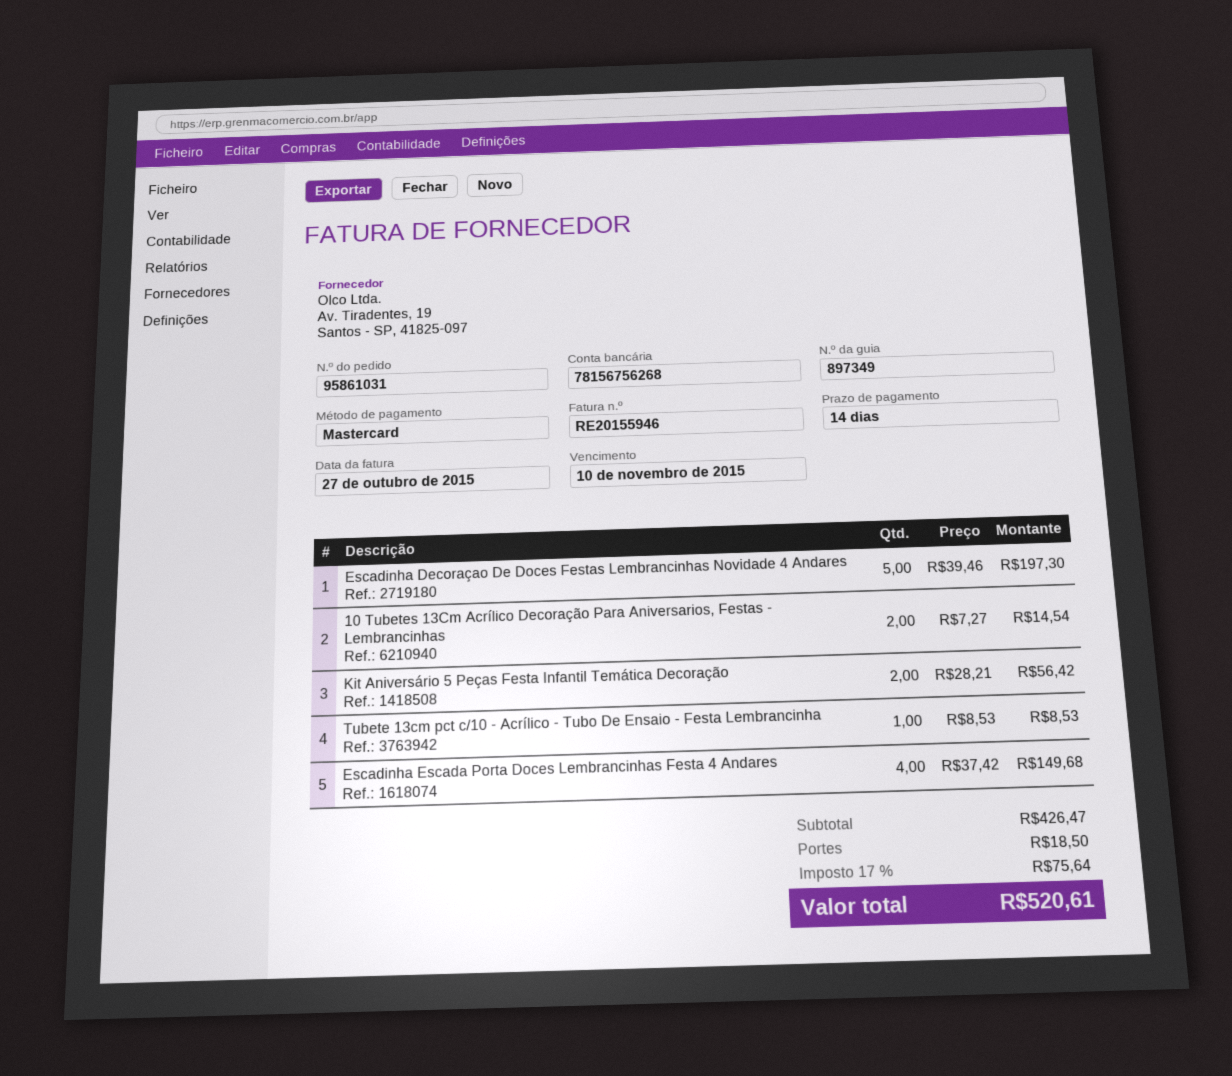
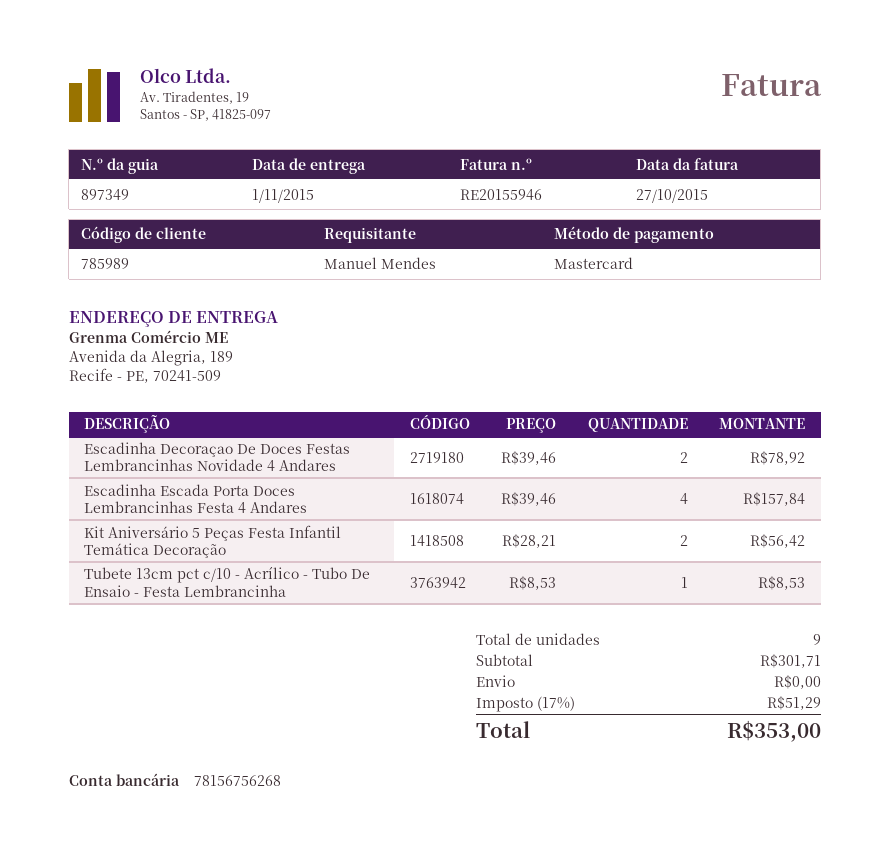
Escadinha Decoraçao De Doces Festas Lembrancinhas Novidade 4 Andares: 5 x 39.46 = 197.30 -> 2 x 39.46 = 78.92
10 Tubetes 13Cm Acrílico Decoração Para Aniversarios, Festas - Lembrancinhas: 2 x 7.27 = 14.54 -> none
Escadinha Escada Porta Doces Lembrancinhas Festa 4 Andares: 4 x 37.42 = 149.68 -> 4 x 39.46 = 157.84
subtotal: 426.47 -> 301.71
shipping: 18.50 -> 0.00
tax: 17% = 75.64 -> 17% = 51.29
total: 520.61 -> 353.00

